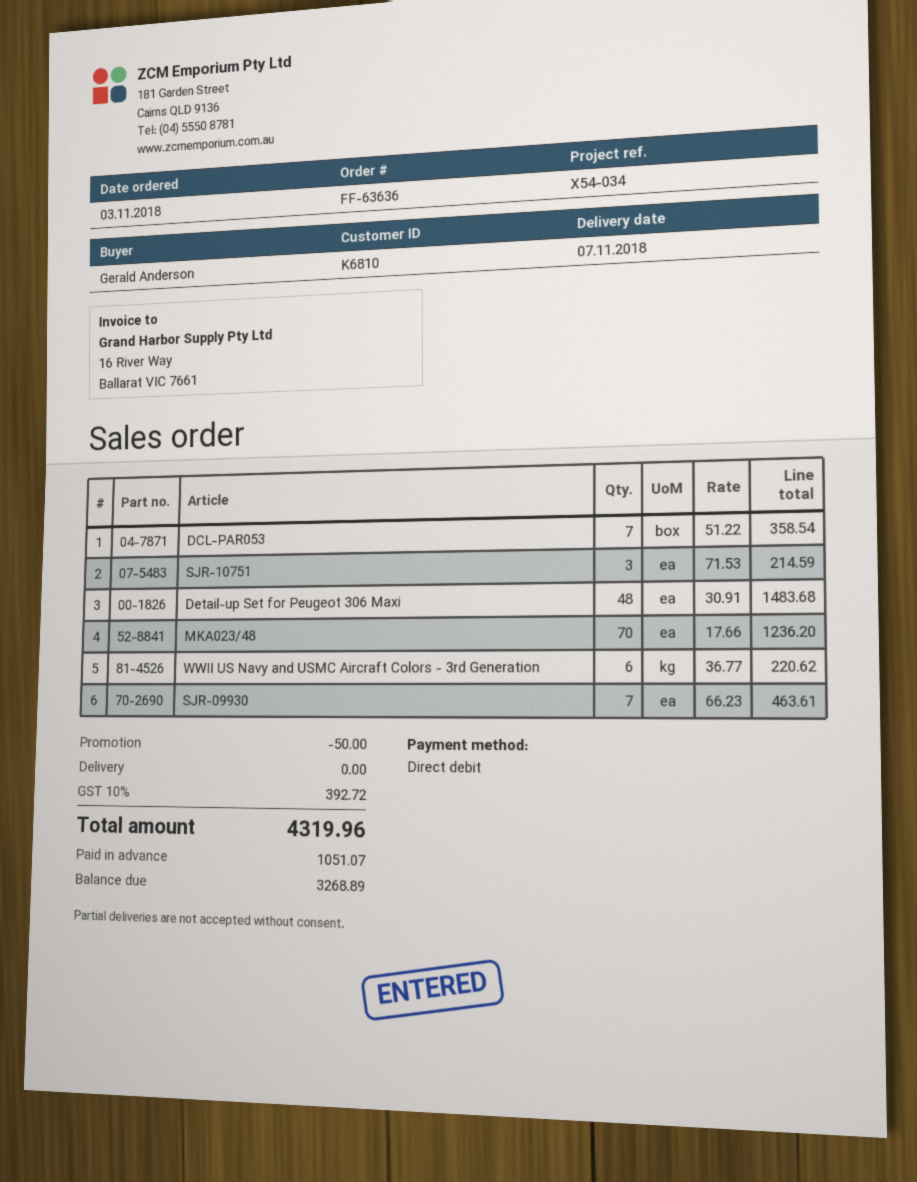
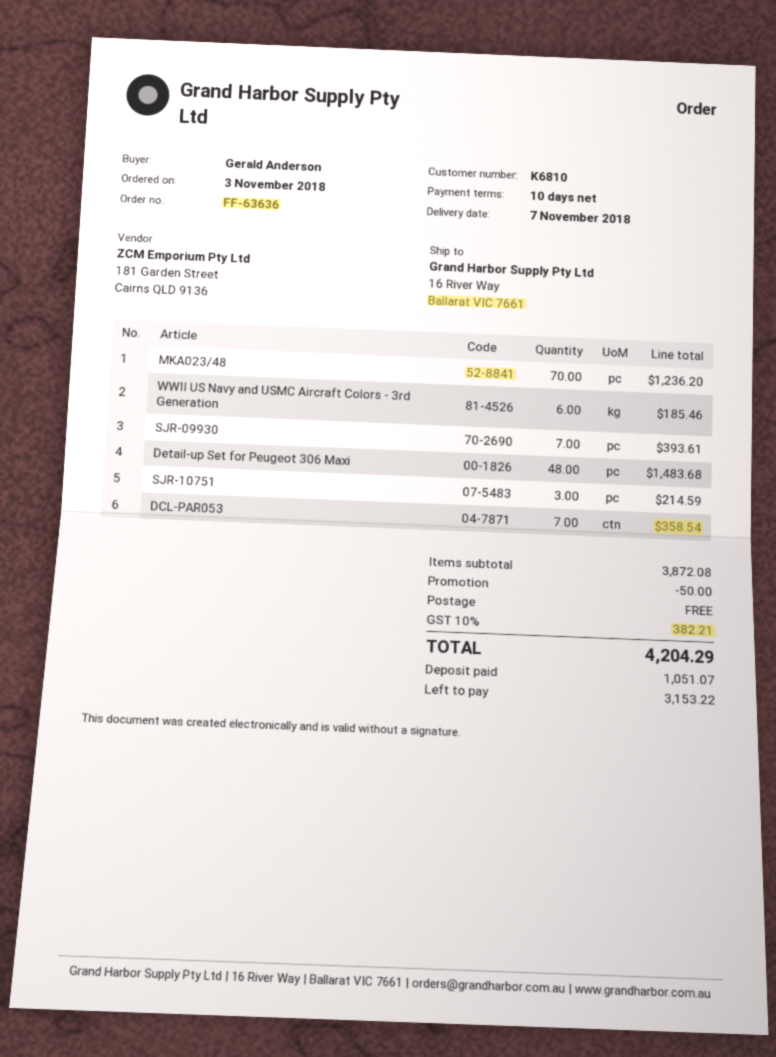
WWII US Navy and USMC Aircraft Colors - 3rd Generation: 6 for 220.62 -> 6 for 185.46
SJR-09930: 7 for 463.61 -> 7 for 393.61
tax: 10% = 392.72 -> 10% = 382.21
total: 4319.96 -> 4204.29
balance: 3268.89 -> 3153.22

